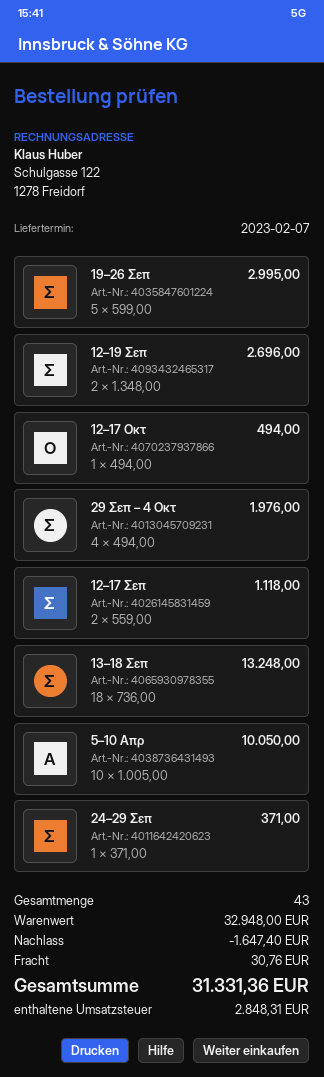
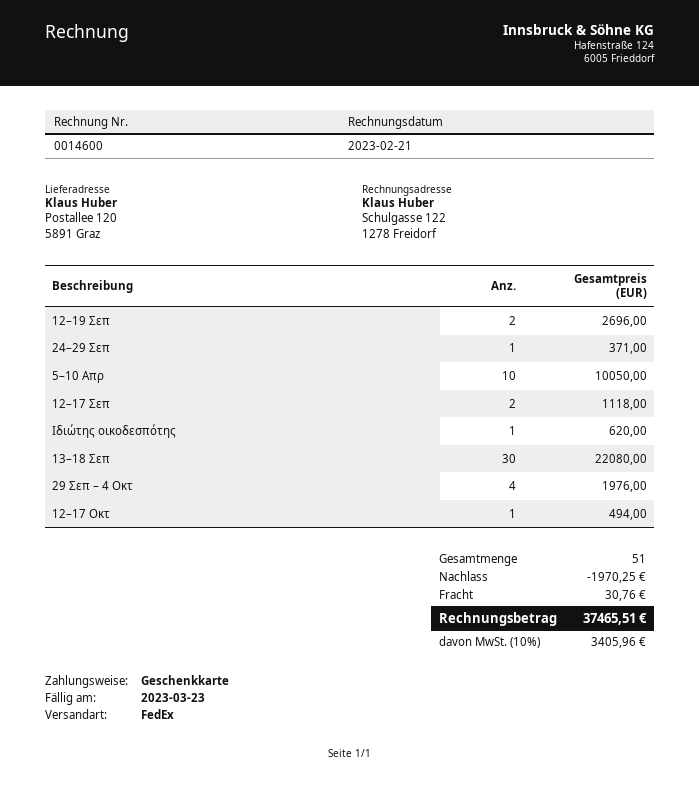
19–26 Σεπ: 5 for 2995.00 -> none
13–18 Σεπ: 18 for 13248.00 -> 30 for 22080.00
Ιδιώτης οικοδεσπότης: none -> 1 for 620.00
total quantity: 43 -> 51
discount: 1647.40 -> 1970.25
tax: 2848.31 -> 3405.96
total: 31331.36 -> 37465.51

